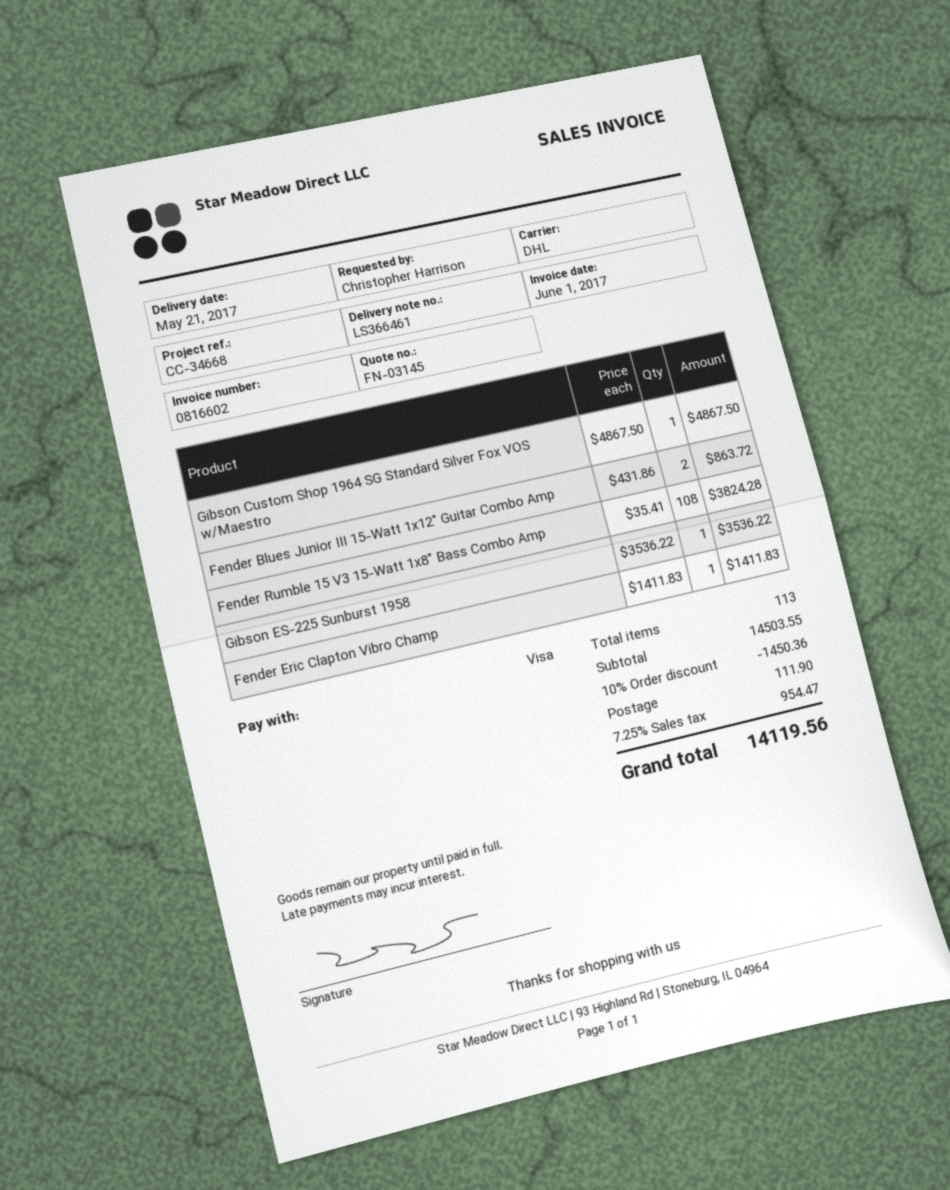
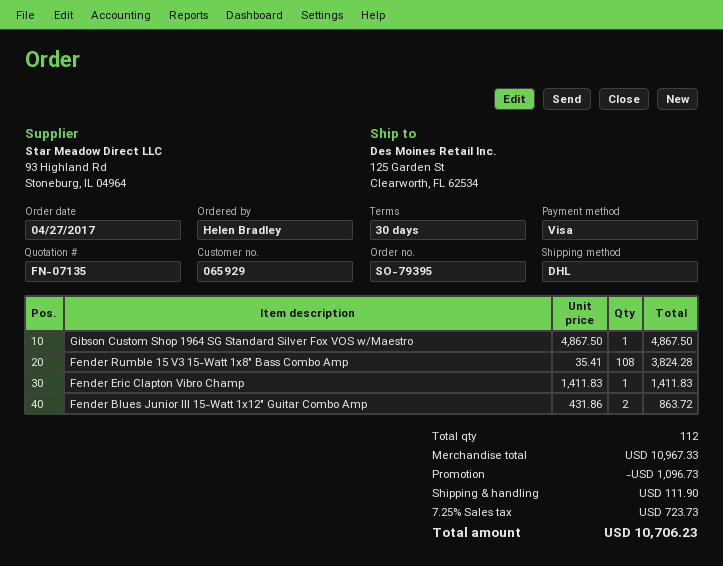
quote number: FN-03145 -> FN-07135
ordered by: Christopher Harrison -> Helen Bradley
Gibson ES-225 Sunburst 1958: 1 x 3536.22 = 3536.22 -> none
total quantity: 113 -> 112
subtotal: 14503.55 -> 10967.33
discount: 1450.36 -> 1096.73
tax: 7.25% = 954.47 -> 7.25% = 723.73
total: 14119.56 -> 10706.23

